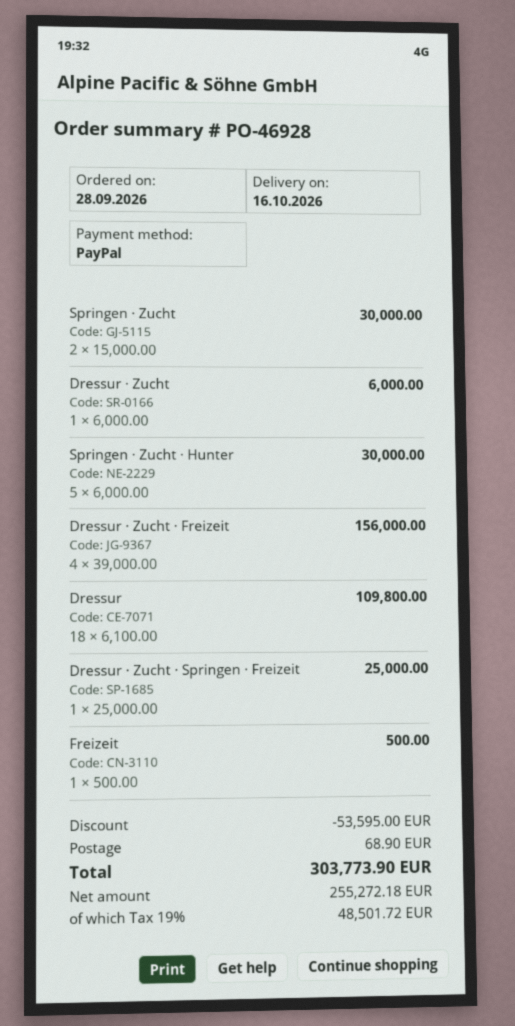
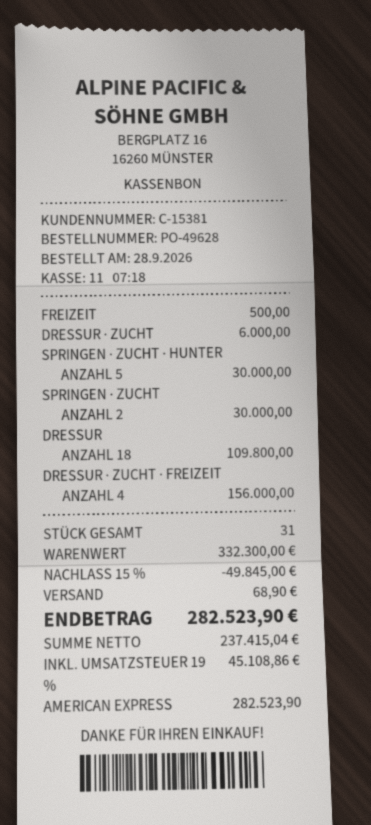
order number: PO-46928 -> PO-49628
payment method: PayPal -> American Express
Dressur · Zucht · Springen · Freizeit: 1 for 25000.00 -> none
discount: 53595.00 -> 49845.00
net: 255272.18 -> 237415.04
tax: 19% = 48501.72 -> 19% = 45108.86
total: 303773.90 -> 282523.90

